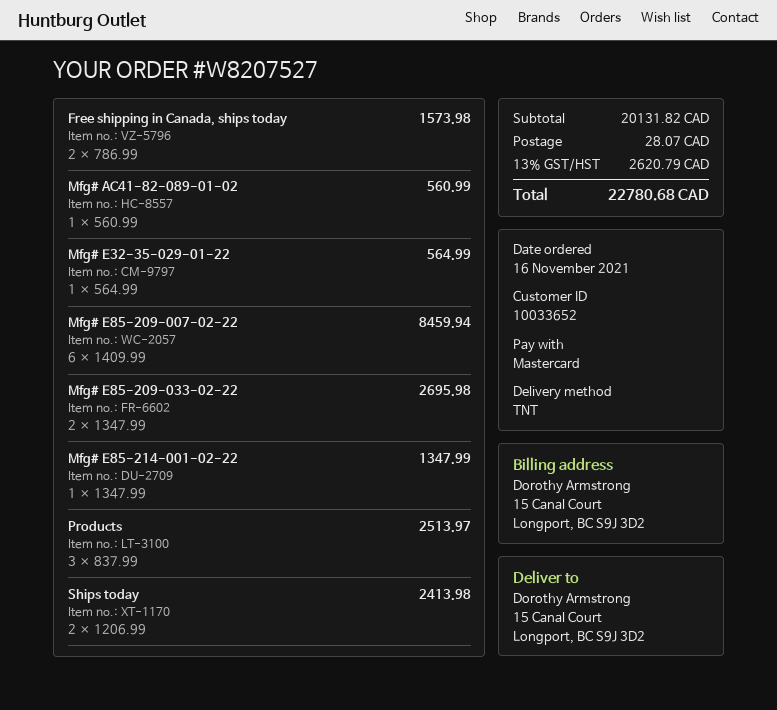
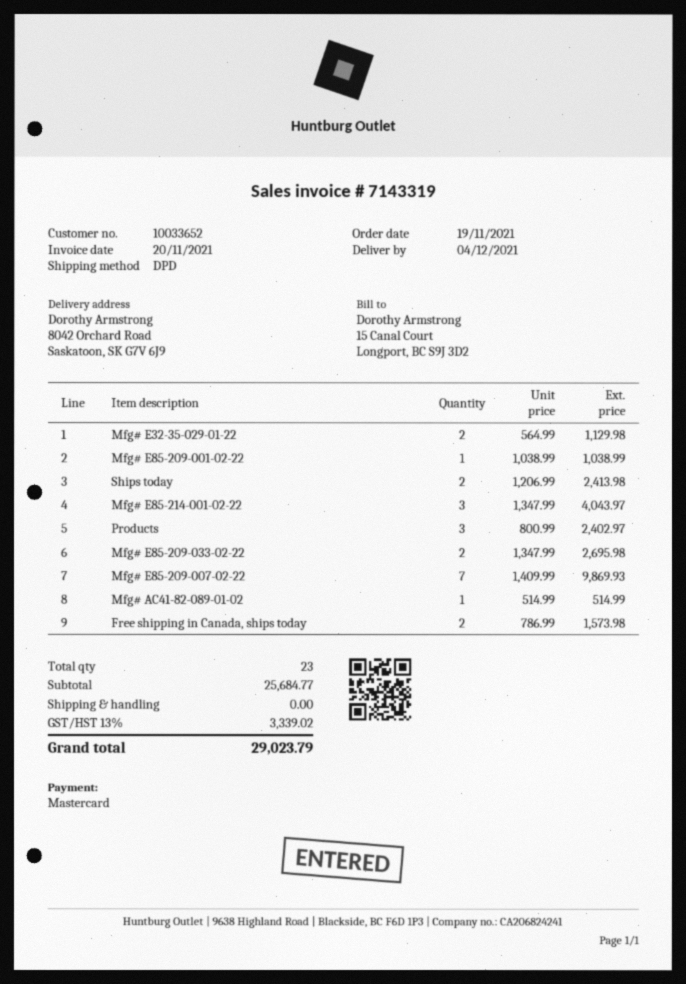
order date: 2021-11-16 -> 2021-11-19
shipping method: TNT -> DPD
ship to: 15 Canal Court, Longport, BC S9J 3D2 -> 8042 Orchard Road, Saskatoon, SK G7V 6J9
Mfg# AC41-82-089-01-02: 1 x 560.99 = 560.99 -> 1 x 514.99 = 514.99
Mfg# E32-35-029-01-22: 1 x 564.99 = 564.99 -> 2 x 564.99 = 1129.98
Mfg# E85-209-007-02-22: 6 x 1409.99 = 8459.94 -> 7 x 1409.99 = 9869.93
Mfg# E85-214-001-02-22: 1 x 1347.99 = 1347.99 -> 3 x 1347.99 = 4043.97
Products: 3 x 837.99 = 2513.97 -> 3 x 800.99 = 2402.97
Mfg# E85-209-001-02-22: none -> 1 x 1038.99 = 1038.99
subtotal: 20131.82 -> 25684.77
shipping: 28.07 -> 0.00
tax: 13% = 2620.79 -> 13% = 3339.02
total: 22780.68 -> 29023.79

